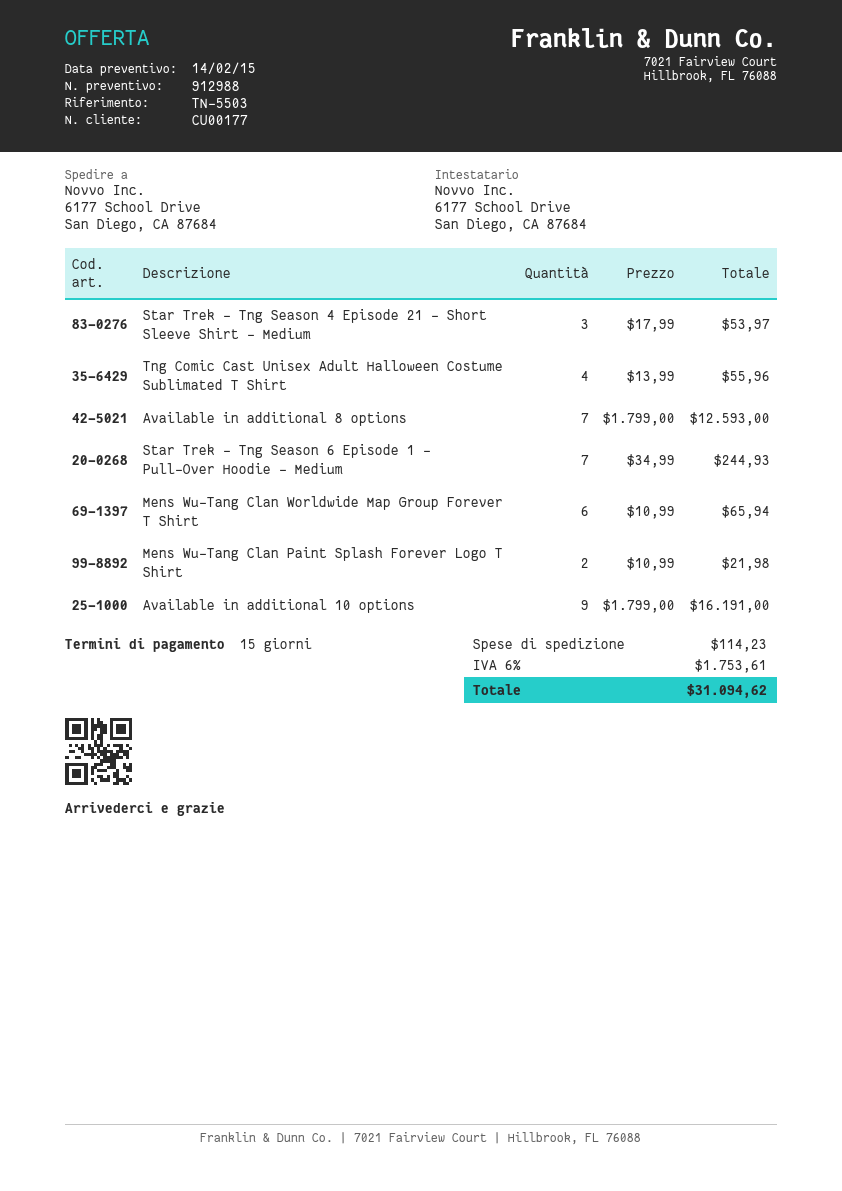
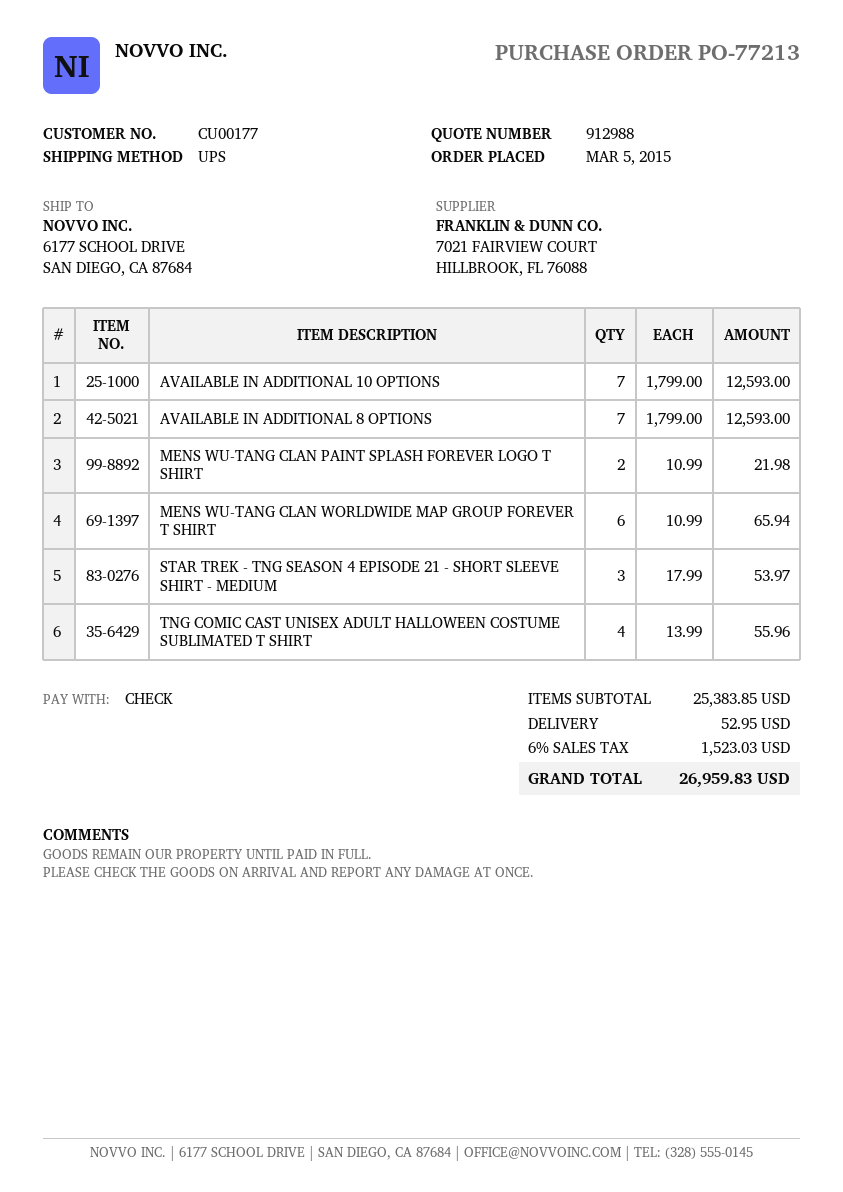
Star Trek - Tng Season 6 Episode 1 - Pull-Over Hoodie - Medium: 7 x 34.99 = 244.93 -> none
Available in additional 10 options: 9 x 1799.00 = 16191.00 -> 7 x 1799.00 = 12593.00
shipping: 114.23 -> 52.95
tax: 6% = 1753.61 -> 6% = 1523.03
total: 31094.62 -> 26959.83

